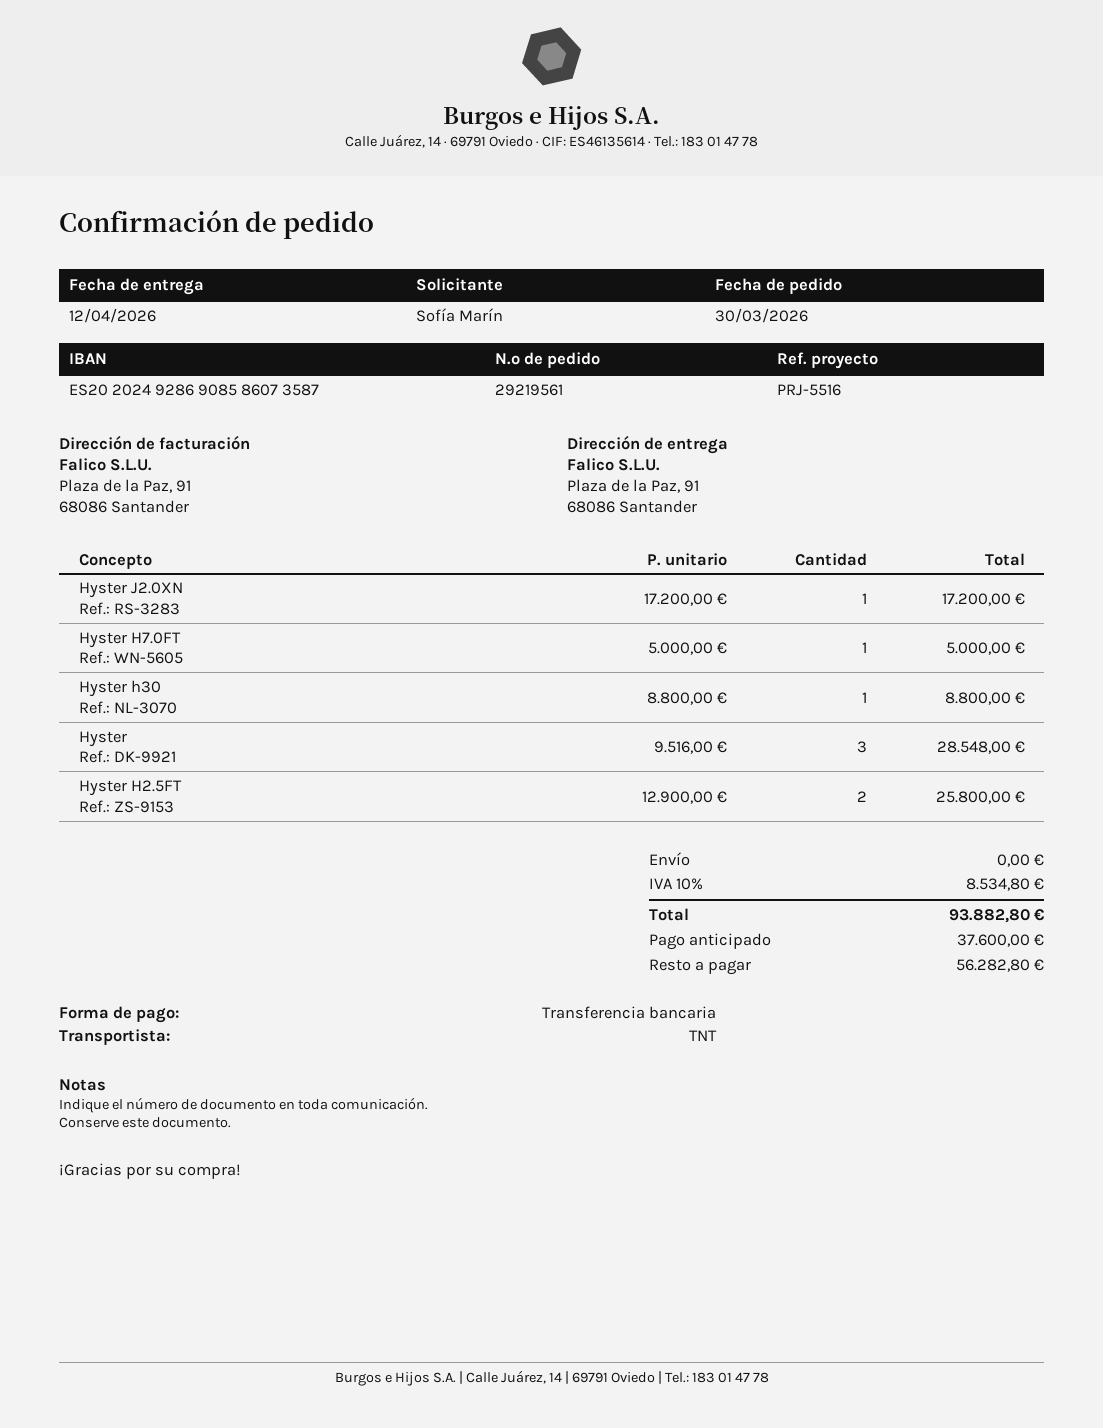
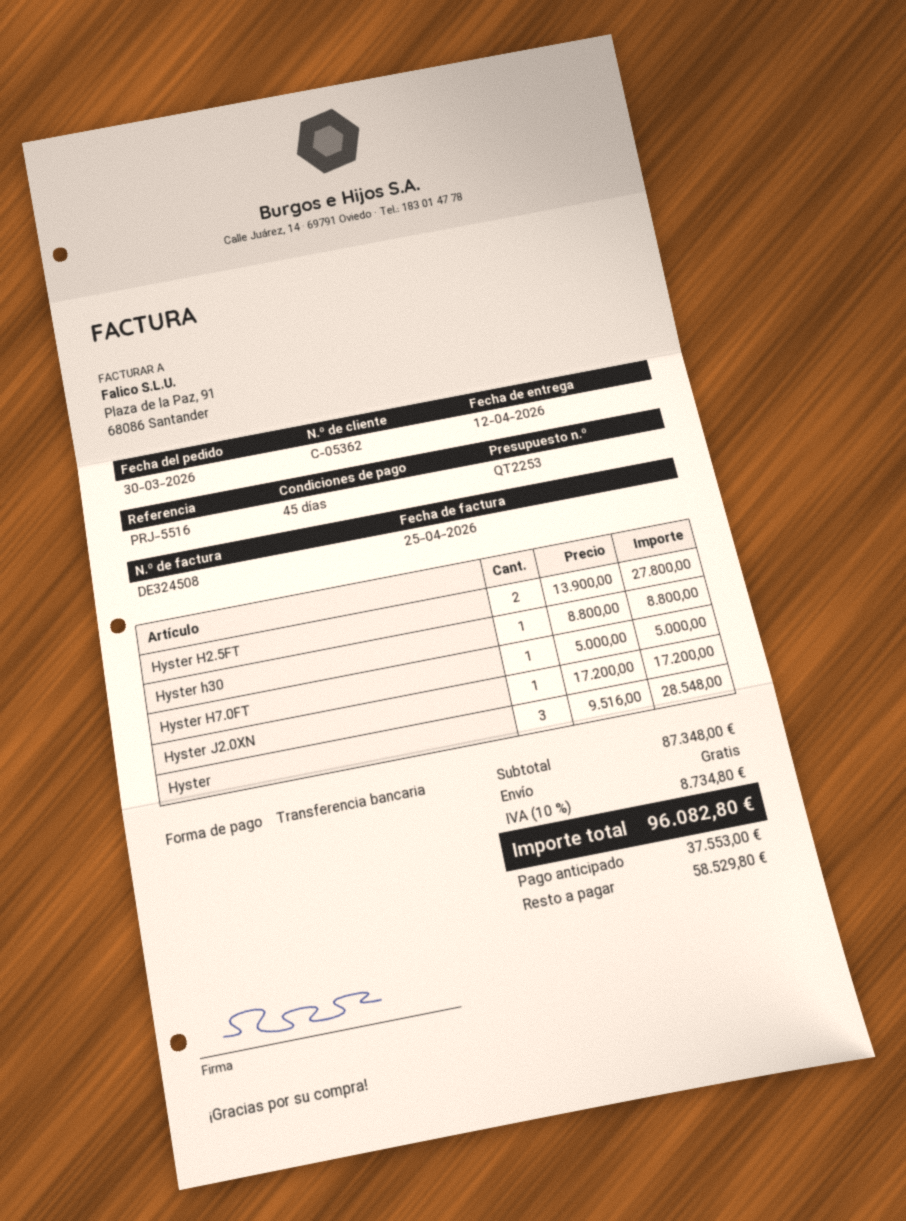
Hyster H2.5FT: 2 x 12900.00 = 25800.00 -> 2 x 13900.00 = 27800.00
tax: 10% = 8534.80 -> 10% = 8734.80
total: 93882.80 -> 96082.80
deposit: 37600.00 -> 37553.00
balance: 56282.80 -> 58529.80

